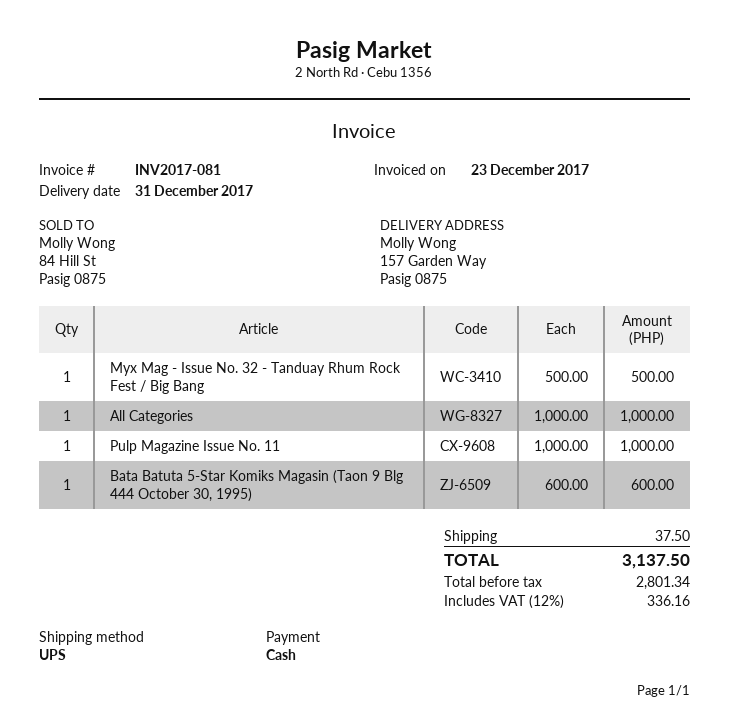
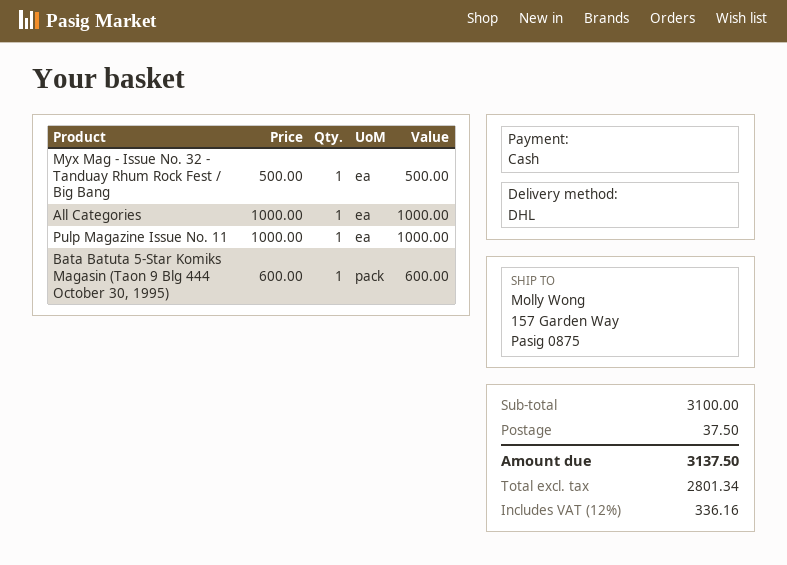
shipping method: UPS -> DHL

